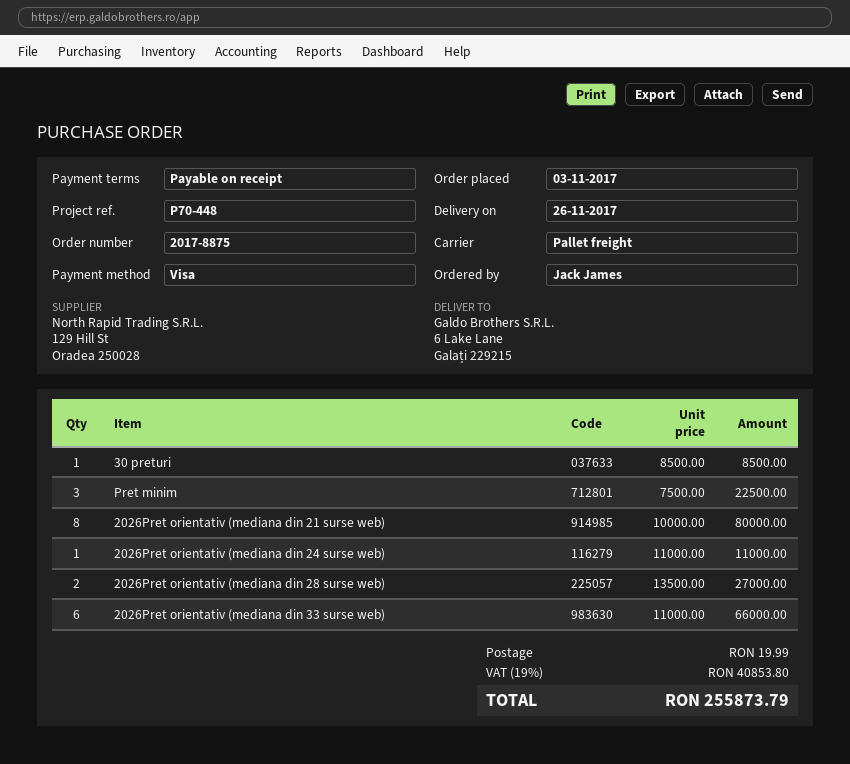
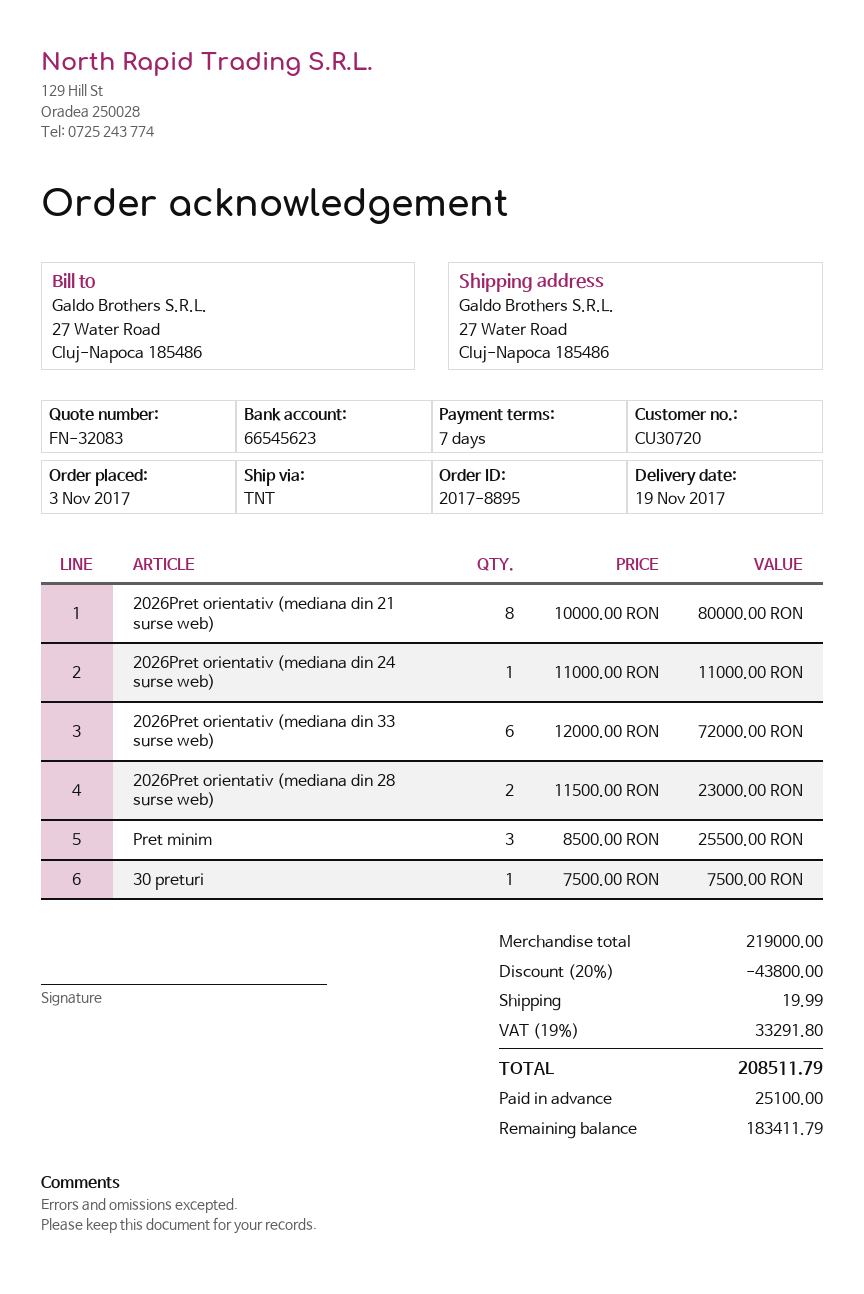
order number: 2017-8875 -> 2017-8895
delivery date: 2017-11-26 -> 2017-11-19
payment terms: on receipt -> 7 days
shipping method: pallet freight -> TNT
ship to: 6 Lake Lane, Galați 229215 -> 27 Water Road, Cluj-Napoca 185486
30 preturi: 1 x 8500.00 = 8500.00 -> 1 x 7500.00 = 7500.00
Pret minim: 3 x 7500.00 = 22500.00 -> 3 x 8500.00 = 25500.00
2026Pret orientativ (mediana din 28 surse web): 2 x 13500.00 = 27000.00 -> 2 x 11500.00 = 23000.00
2026Pret orientativ (mediana din 33 surse web): 6 x 11000.00 = 66000.00 -> 6 x 12000.00 = 72000.00
discount: none -> 20% = 43800.00
tax: 19% = 40853.80 -> 19% = 33291.80
total: 255873.79 -> 208511.79

